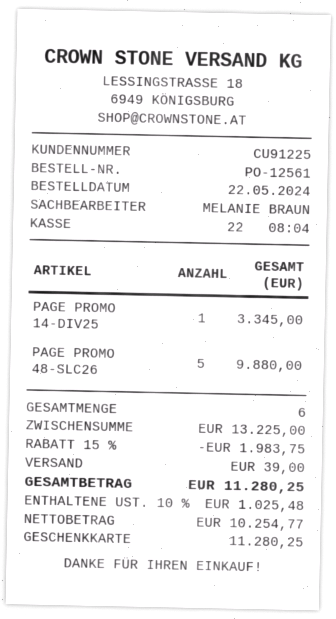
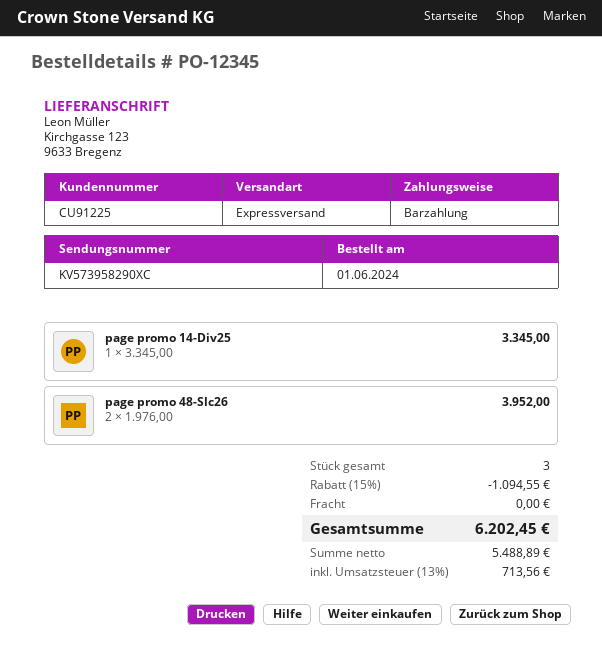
order number: PO-12561 -> PO-12345
order date: 2024-05-22 -> 2024-06-01
payment method: gift card -> cash
PAGE PROMO 48-SLC26: 5 for 9880.00 -> 2 for 3952.00
total quantity: 6 -> 3
discount: 15% = 1983.75 -> 15% = 1094.55
shipping: 39.00 -> 0.00
net: 10254.77 -> 5488.89
tax: 10% = 1025.48 -> 13% = 713.56
total: 11280.25 -> 6202.45

